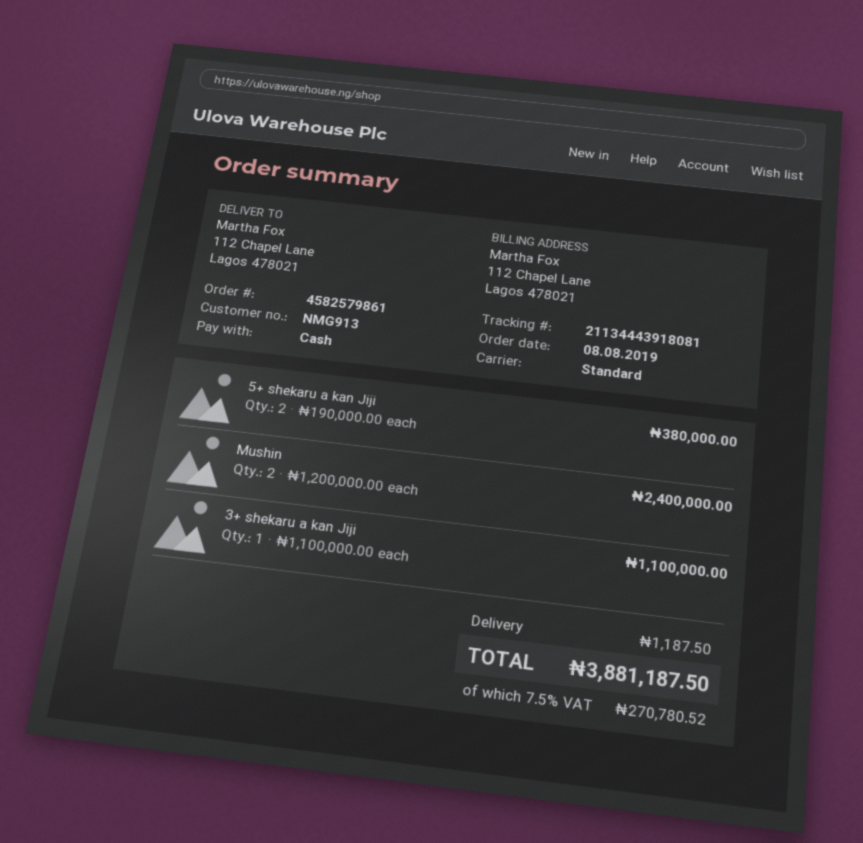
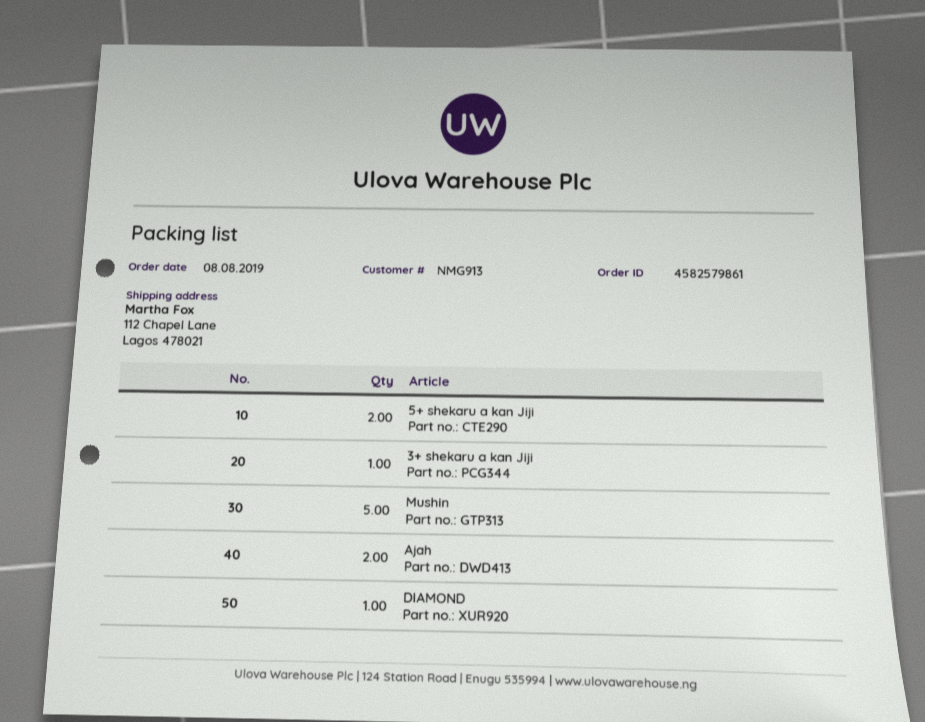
Mushin: 2 -> 5
Ajah: none -> 2
DIAMOND: none -> 1

